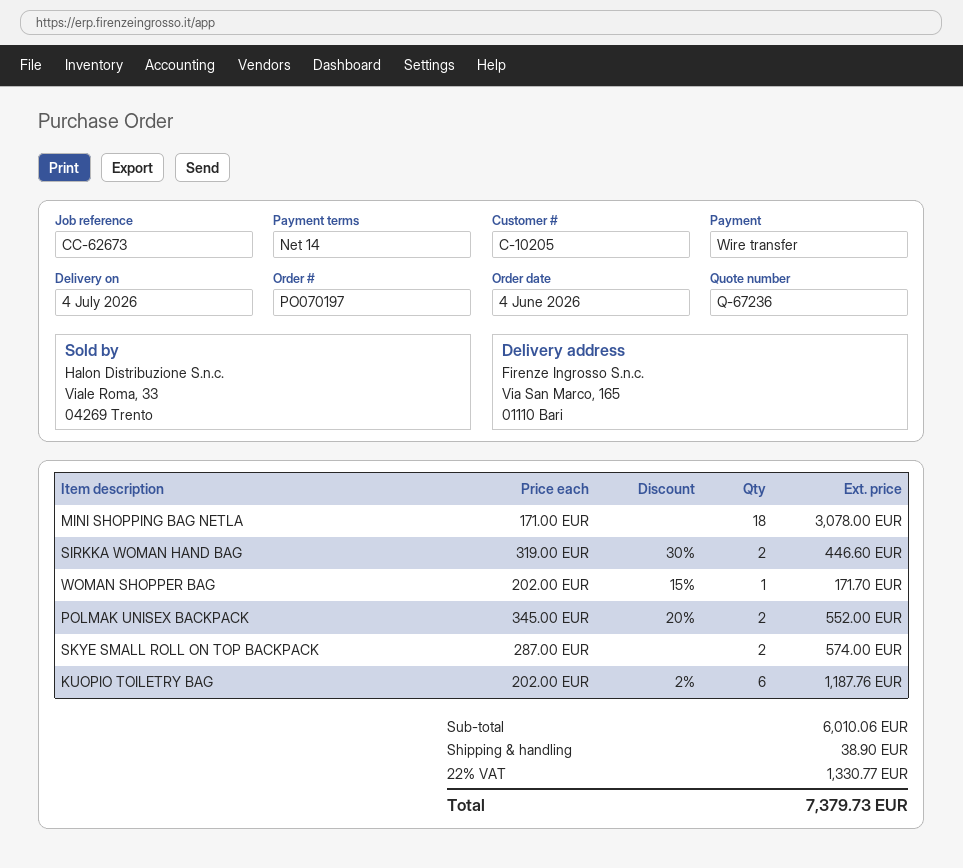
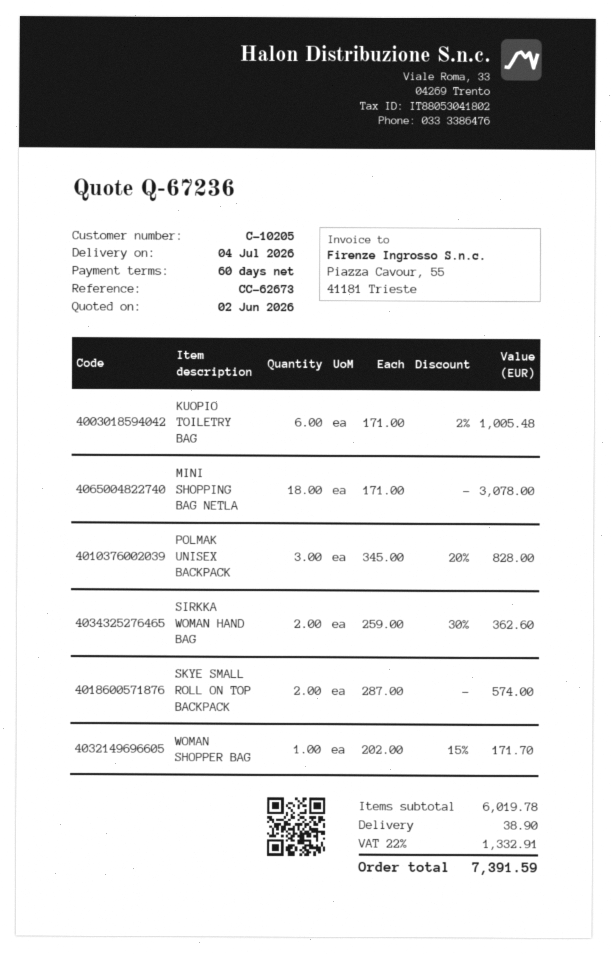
payment terms: 14 days -> 60 days
SIRKKA WOMAN HAND BAG: 2 x 319.00 - 30% = 446.60 -> 2 x 259.00 - 30% = 362.60
POLMAK UNISEX BACKPACK: 2 x 345.00 - 20% = 552.00 -> 3 x 345.00 - 20% = 828.00
KUOPIO TOILETRY BAG: 6 x 202.00 - 2% = 1187.76 -> 6 x 171.00 - 2% = 1005.48
subtotal: 6010.06 -> 6019.78
tax: 22% = 1330.77 -> 22% = 1332.91
total: 7379.73 -> 7391.59

